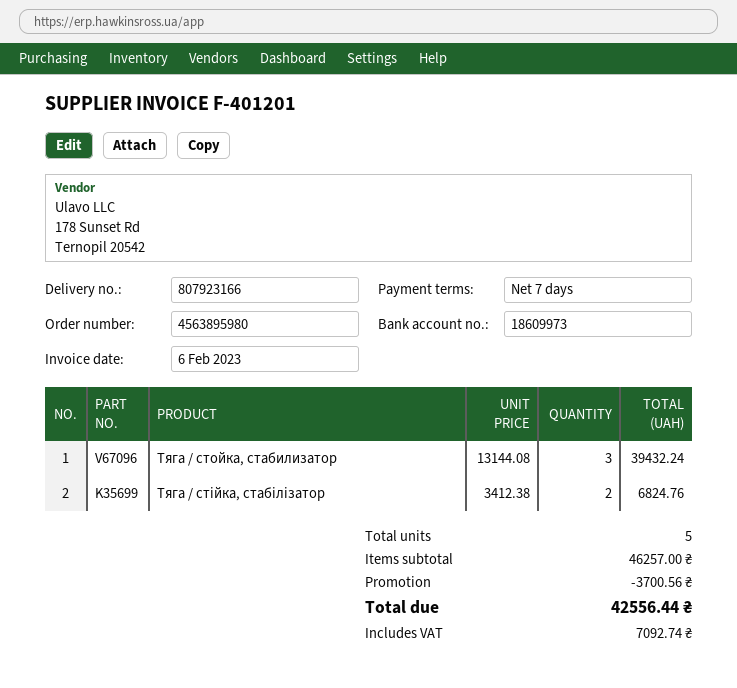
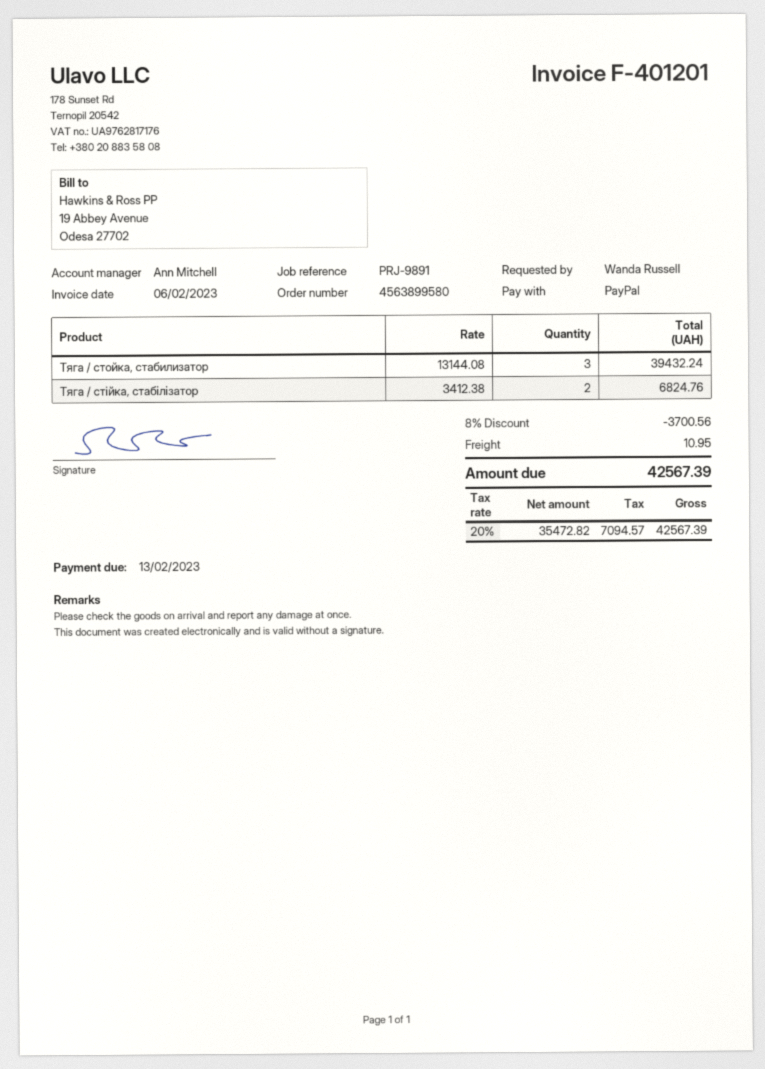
order number: 4563895980 -> 4563899580
shipping: none -> 10.95
tax: 7092.74 -> 7094.57
total: 42556.44 -> 42567.39

